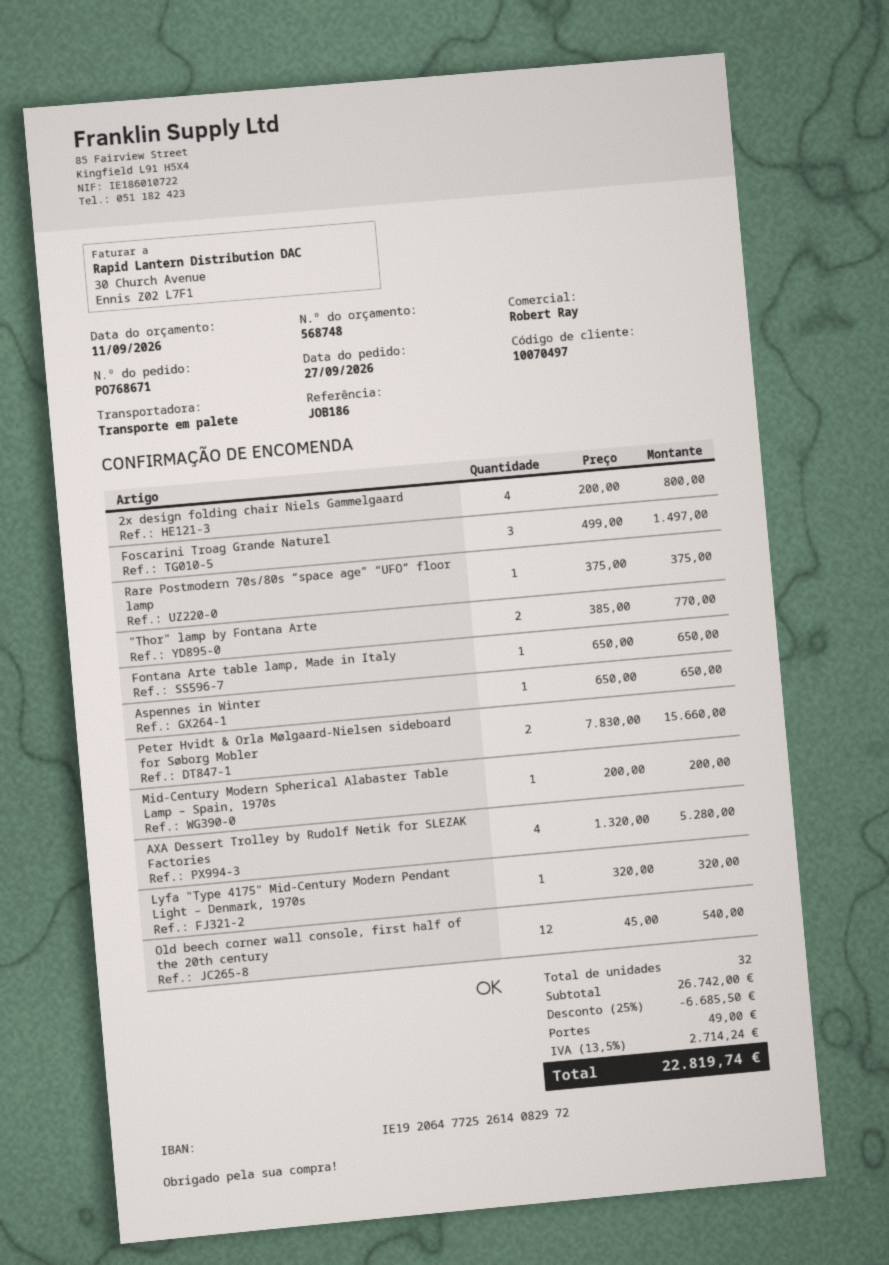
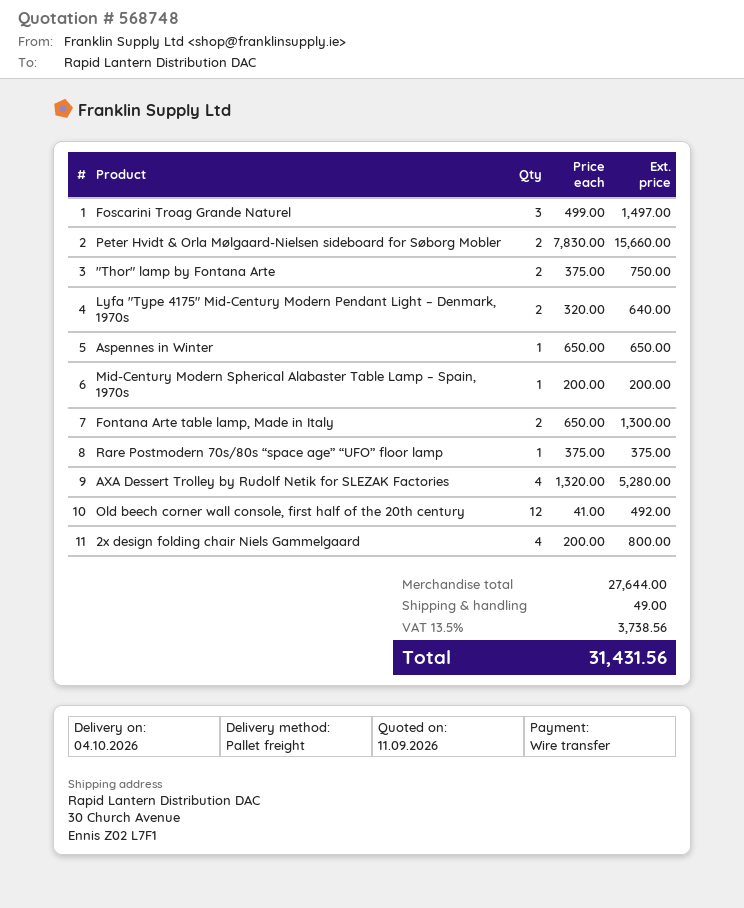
"Thor" lamp by Fontana Arte: 2 x 385.00 = 770.00 -> 2 x 375.00 = 750.00
Fontana Arte table lamp, Made in Italy: 1 x 650.00 = 650.00 -> 2 x 650.00 = 1300.00
Lyfa "Type 4175" Mid-Century Modern Pendant Light – Denmark, 1970s: 1 x 320.00 = 320.00 -> 2 x 320.00 = 640.00
Old beech corner wall console, first half of the 20th century: 12 x 45.00 = 540.00 -> 12 x 41.00 = 492.00
subtotal: 26742.00 -> 27644.00
discount: 25% = 6685.50 -> none
tax: 13.5% = 2714.24 -> 13.5% = 3738.56
total: 22819.74 -> 31431.56

